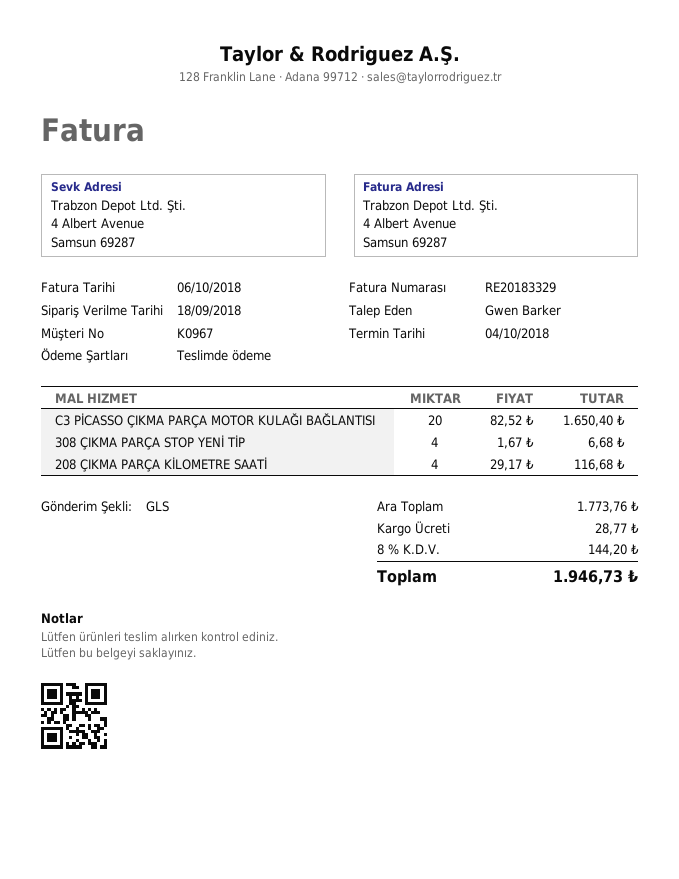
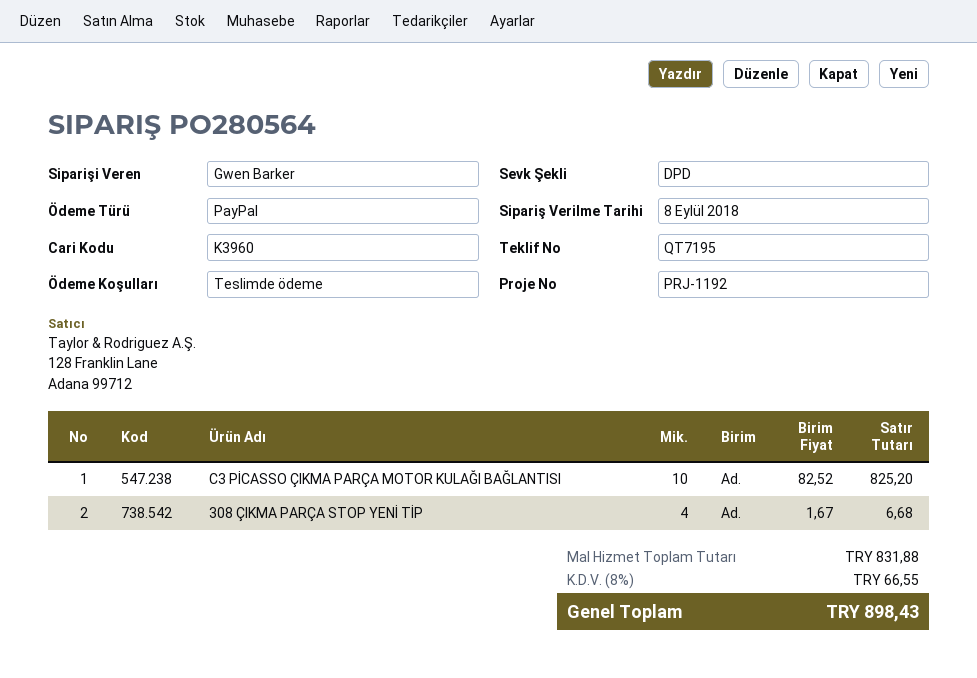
order date: 2018-09-18 -> 2018-09-08
customer number: K0967 -> K3960
shipping method: GLS -> DPD
C3 PİCASSO ÇIKMA PARÇA MOTOR KULAĞI BAĞLANTISI: 20 x 82.52 = 1650.40 -> 10 x 82.52 = 825.20
208 ÇIKMA PARÇA KİLOMETRE SAATİ: 4 x 29.17 = 116.68 -> none
subtotal: 1773.76 -> 831.88
shipping: 28.77 -> none
tax: 8% = 144.20 -> 8% = 66.55
total: 1946.73 -> 898.43

